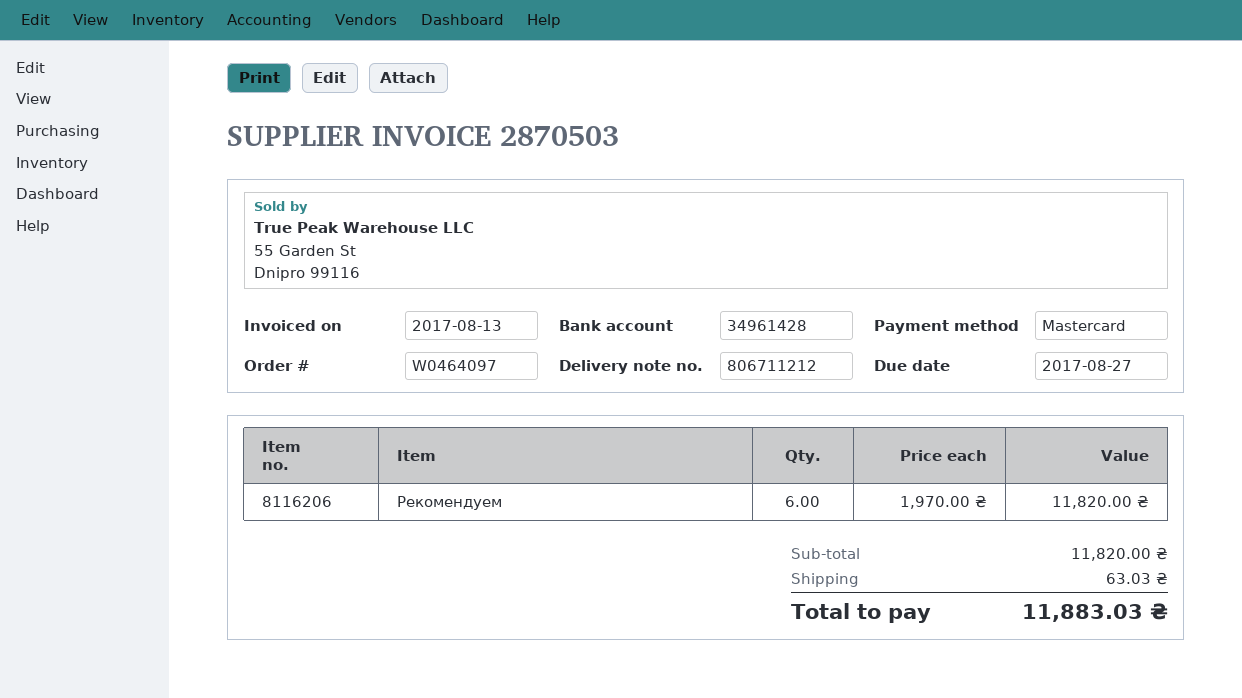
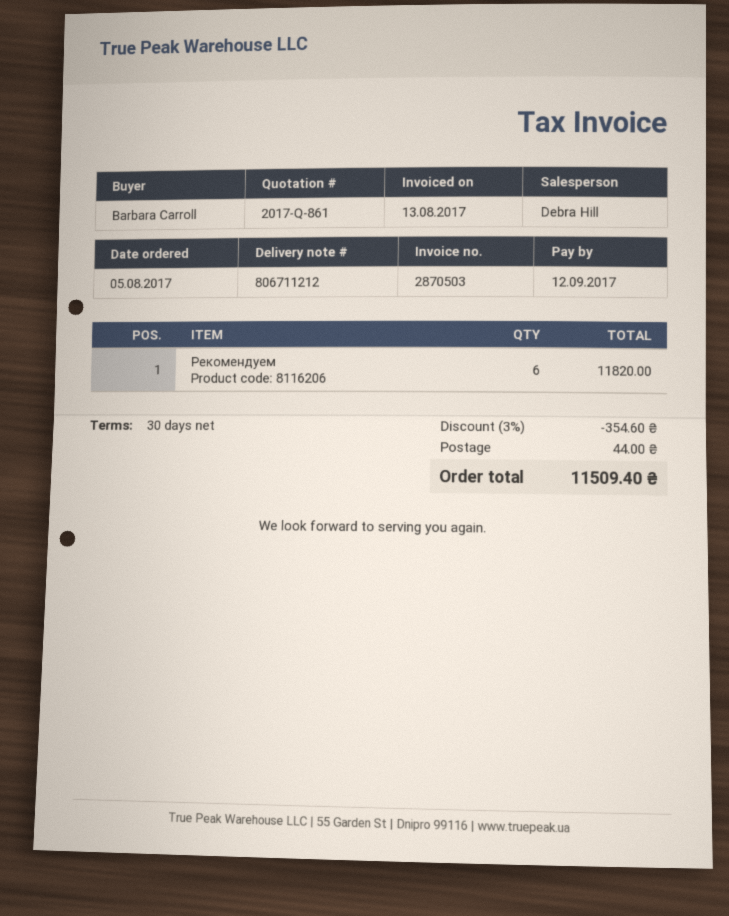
due date: 2017-08-27 -> 2017-09-12
discount: none -> 3% = 354.60
shipping: 63.03 -> 44.00
total: 11883.03 -> 11509.40

